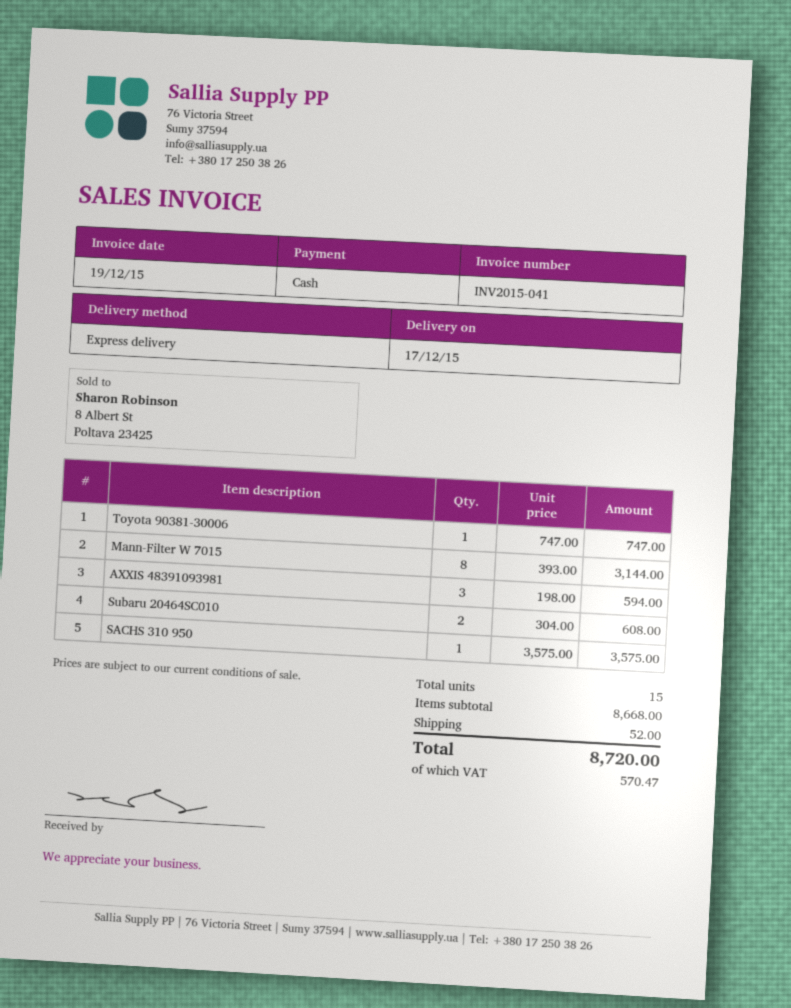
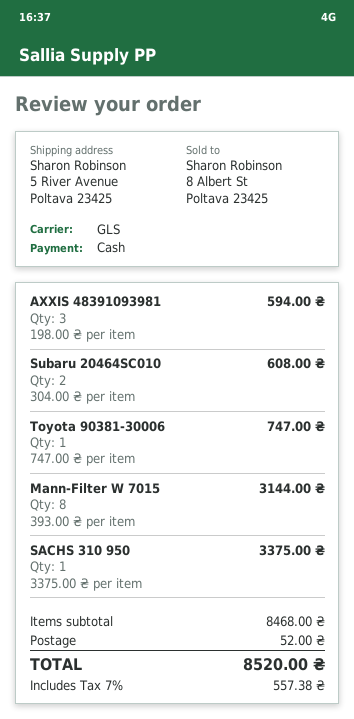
shipping method: express -> GLS
SACHS 310 950: 1 x 3575.00 = 3575.00 -> 1 x 3375.00 = 3375.00
subtotal: 8668.00 -> 8468.00
tax: 570.47 -> 557.38
total: 8720.00 -> 8520.00

